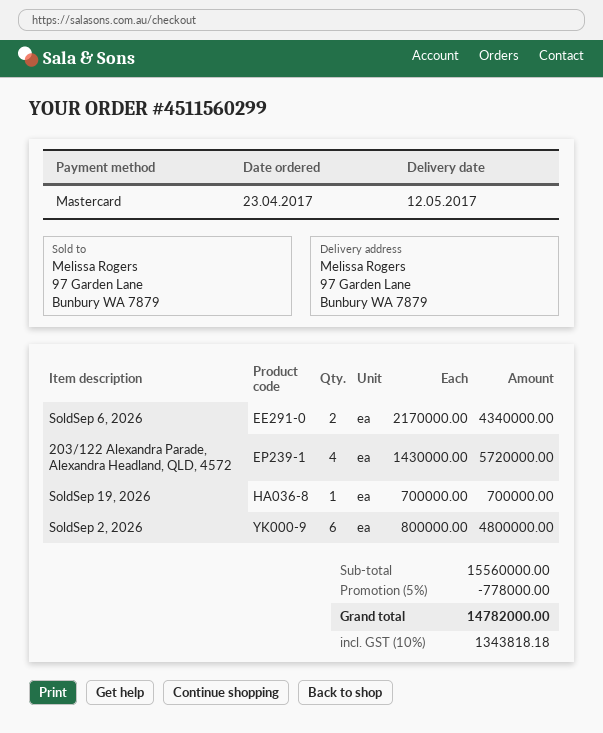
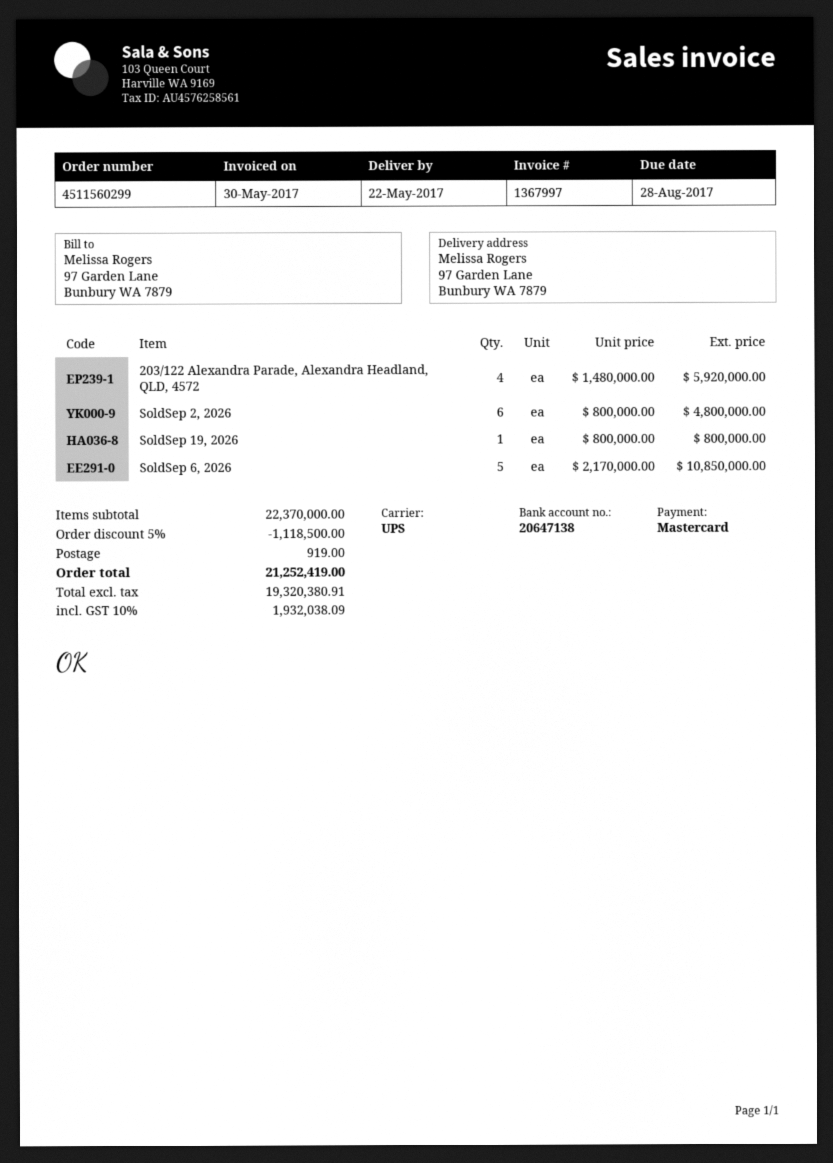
delivery date: 2017-05-12 -> 2017-05-22
SoldSep 6, 2026: 2 x 2170000.00 = 4340000.00 -> 5 x 2170000.00 = 10850000.00
203/122 Alexandra Parade, Alexandra Headland, QLD, 4572: 4 x 1430000.00 = 5720000.00 -> 4 x 1480000.00 = 5920000.00
SoldSep 19, 2026: 1 x 700000.00 = 700000.00 -> 1 x 800000.00 = 800000.00
subtotal: 15560000.00 -> 22370000.00
discount: 5% = 778000.00 -> 5% = 1118500.00
shipping: none -> 919.00
tax: 10% = 1343818.18 -> 10% = 1932038.09
total: 14782000.00 -> 21252419.00

